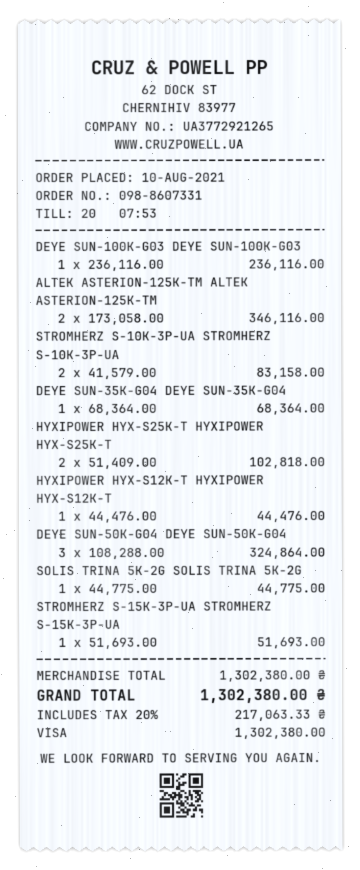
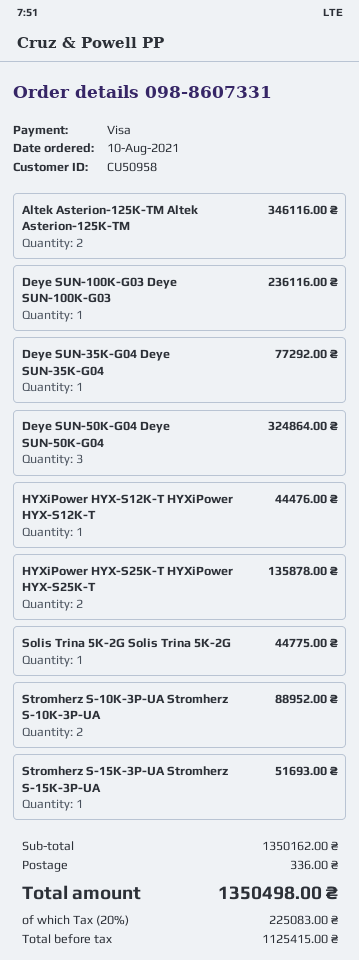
STROMHERZ S-10K-3Р-UA STROMHERZ S-10K-3Р-UA: 2 for 83158.00 -> 2 for 88952.00
DEYE SUN-35K-G04 DEYE SUN-35K-G04: 1 for 68364.00 -> 1 for 77292.00
HYXIPOWER HYX-S25K-T HYXIPOWER HYX-S25K-T: 2 for 102818.00 -> 2 for 135878.00
subtotal: 1302380.00 -> 1350162.00
shipping: none -> 336.00
tax: 20% = 217063.33 -> 20% = 225083.00
total: 1302380.00 -> 1350498.00

